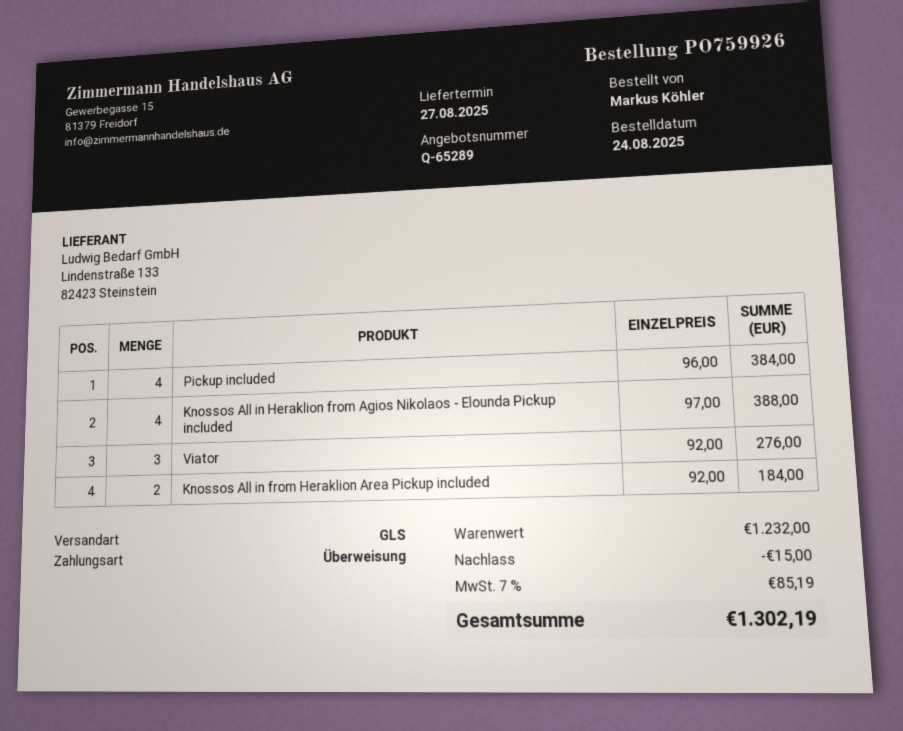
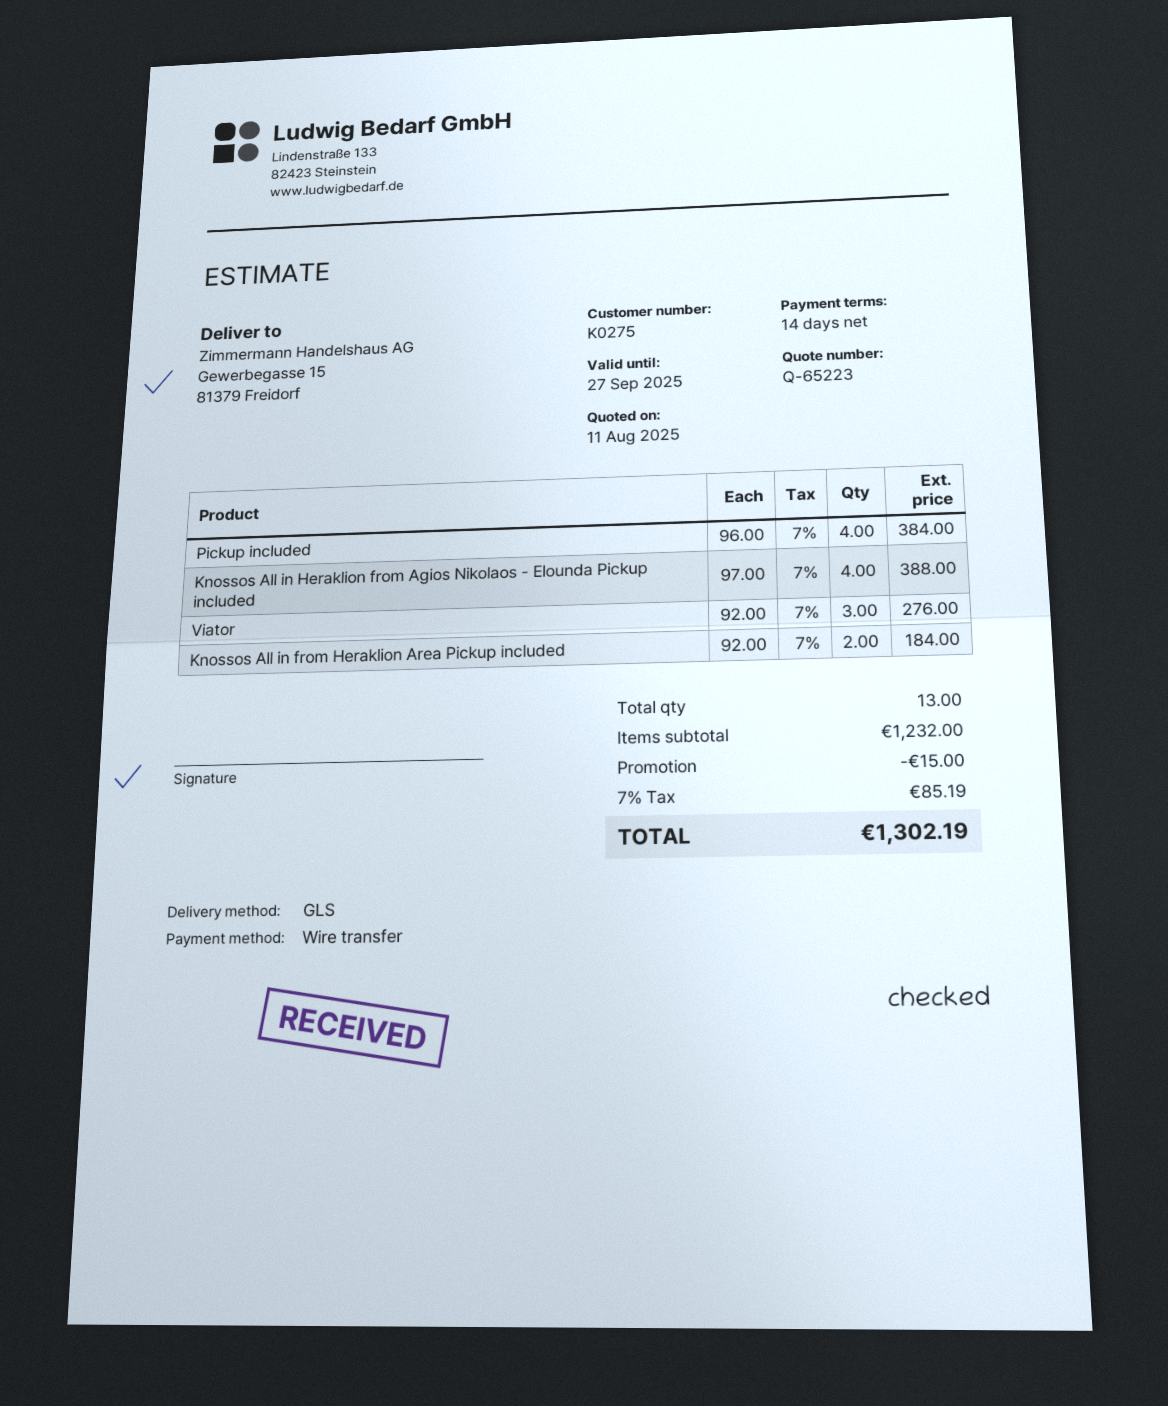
quote number: Q-65289 -> Q-65223

